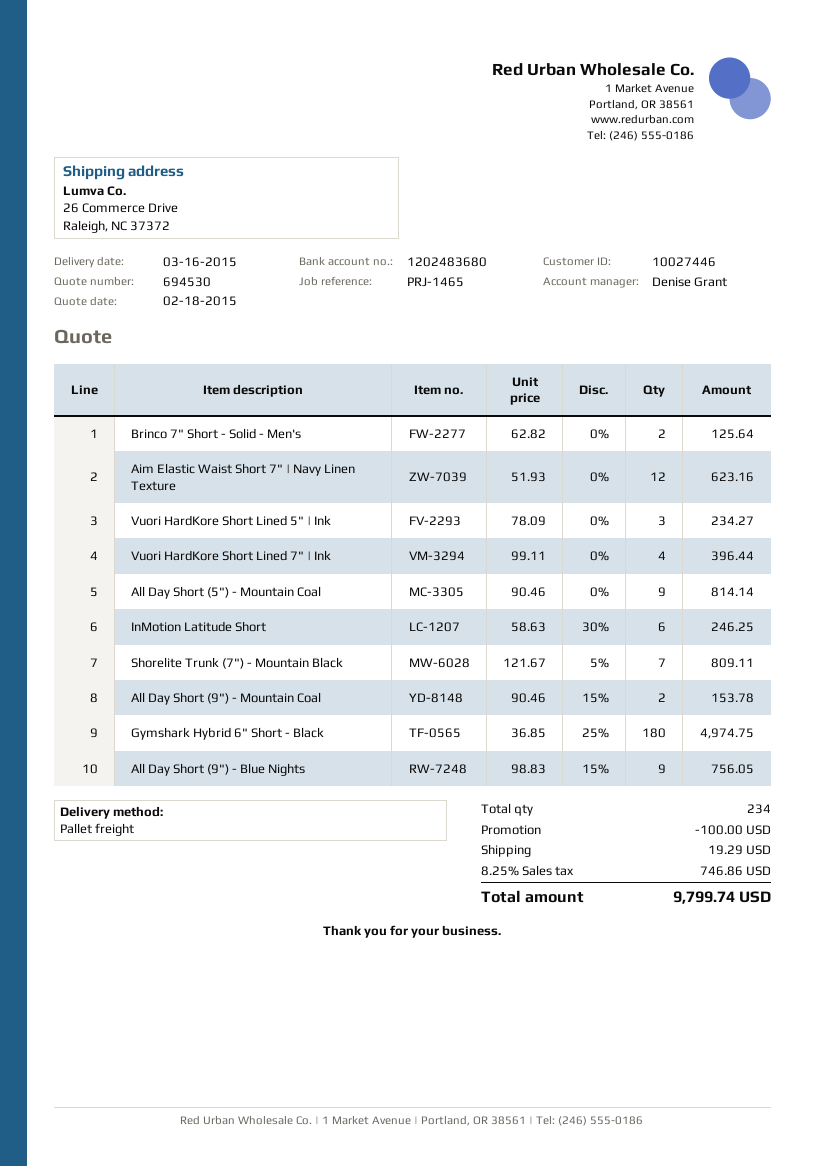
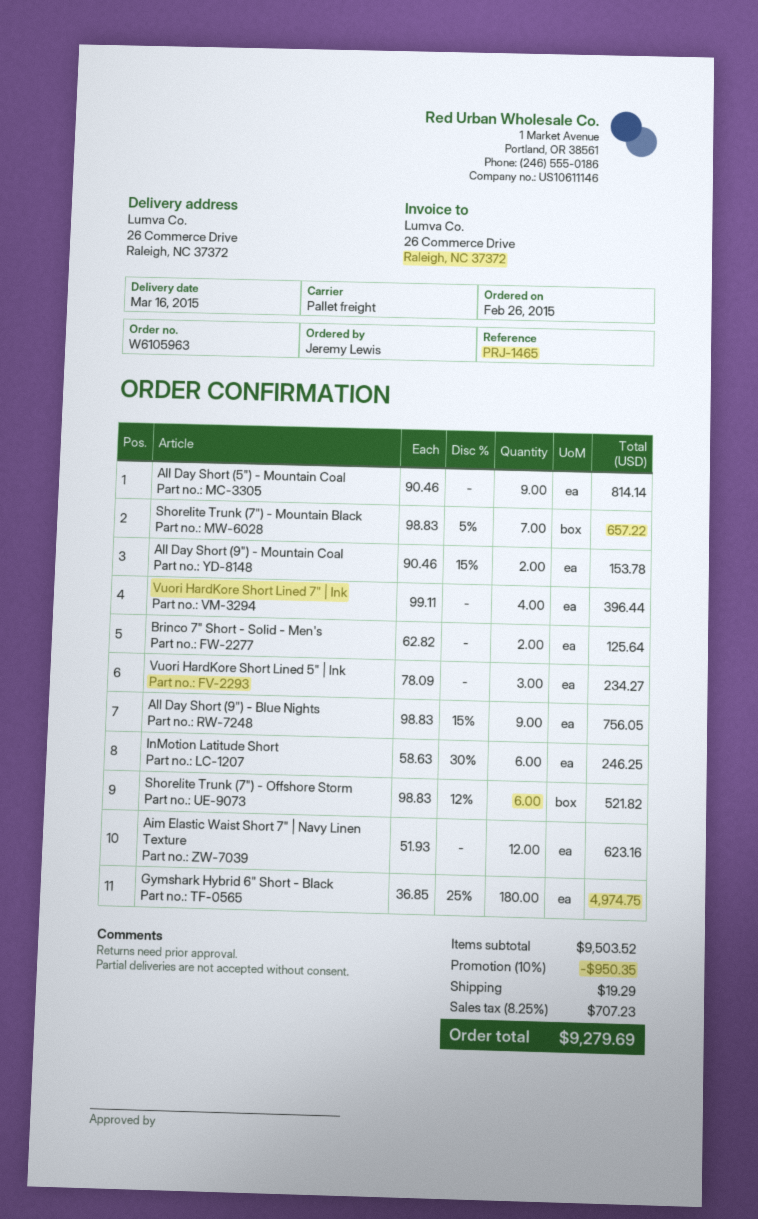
Shorelite Trunk (7") - Mountain Black: 7 x 121.67 - 5% = 809.11 -> 7 x 98.83 - 5% = 657.22
Shorelite Trunk (7") - Offshore Storm: none -> 6 x 98.83 - 12% = 521.82
discount: 100.00 -> 950.35
tax: 8.25% = 746.86 -> 8.25% = 707.23
total: 9799.74 -> 9279.69

